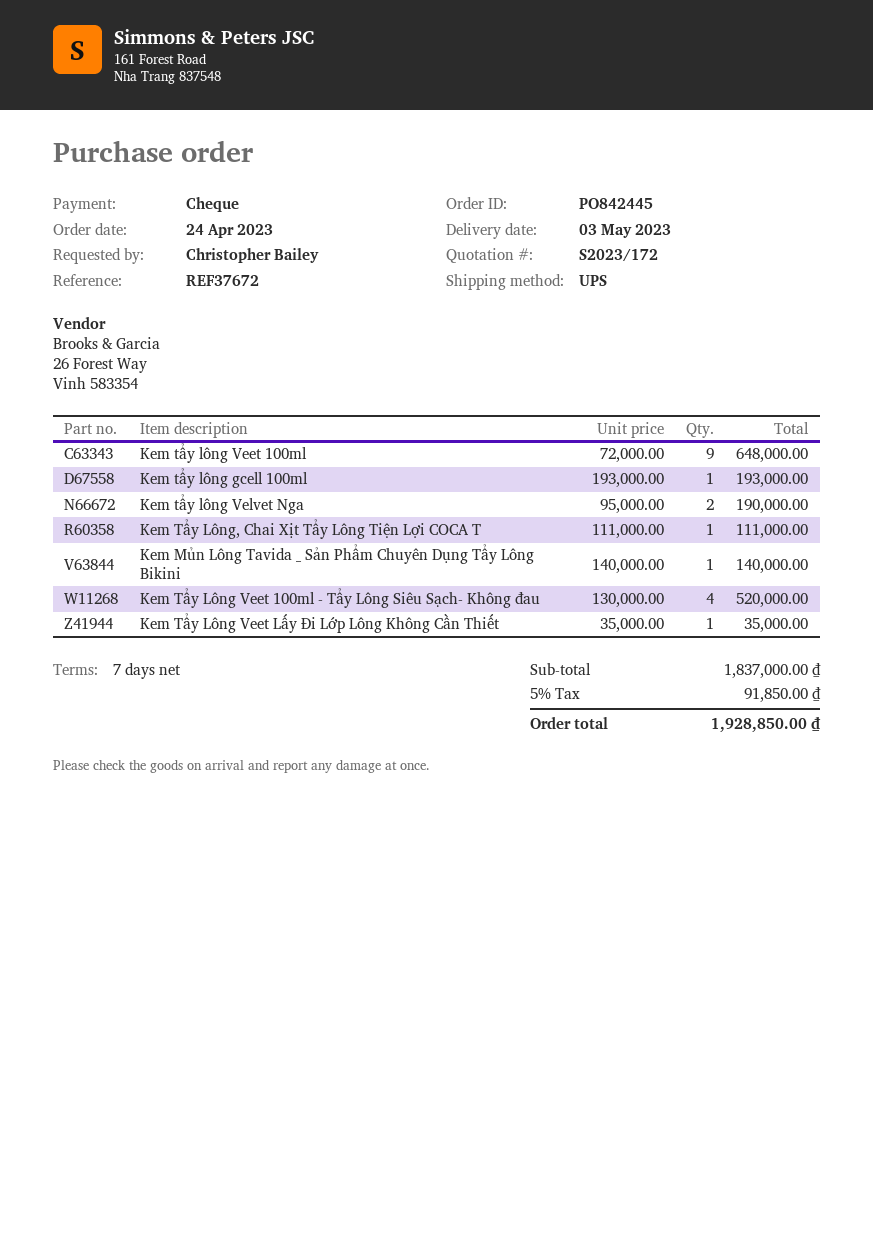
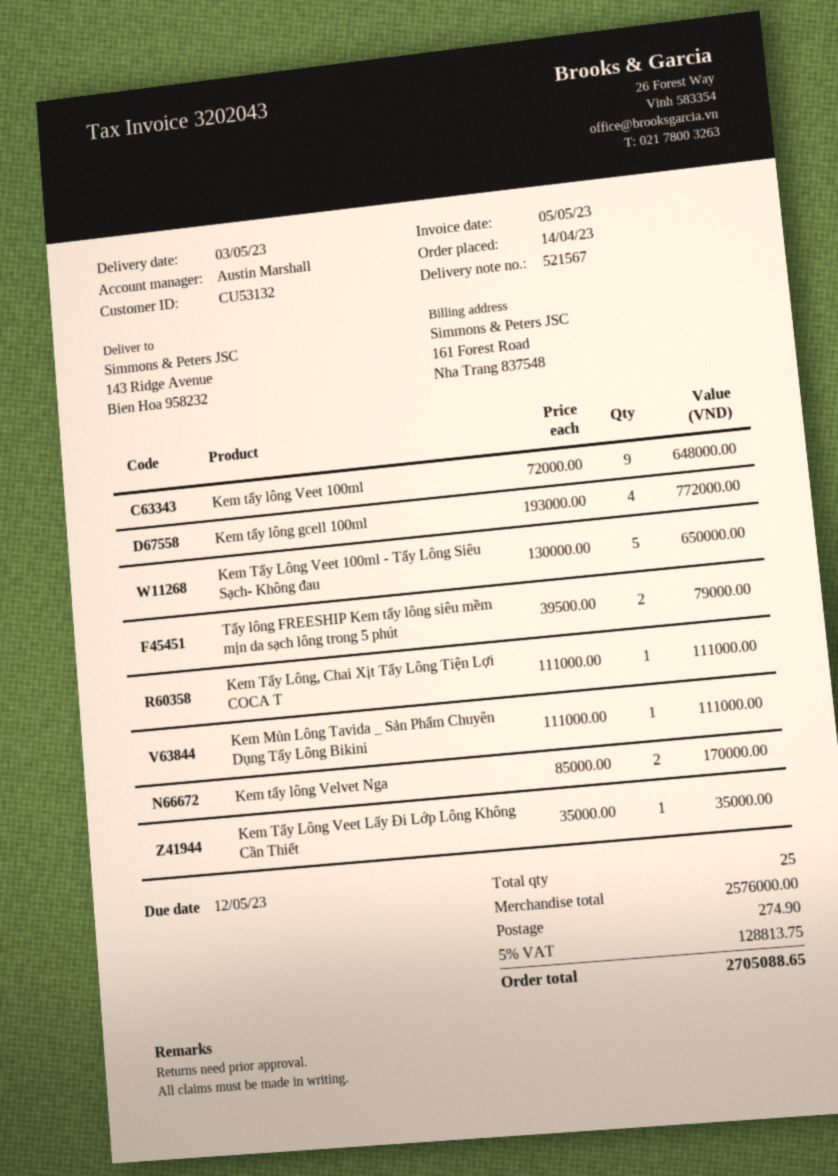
order date: 2023-04-24 -> 2023-04-14
Kem tẩy lông gcell 100ml: 1 x 193000.00 = 193000.00 -> 4 x 193000.00 = 772000.00
Kem tẩy lông Velvet Nga: 2 x 95000.00 = 190000.00 -> 2 x 85000.00 = 170000.00
Kem Mủn Lông Tavida _ Sản Phẩm Chuyên Dụng Tẩy Lông Bikini: 1 x 140000.00 = 140000.00 -> 1 x 111000.00 = 111000.00
Kem Tẩy Lông Veet 100ml - Tẩy Lông Siêu Sạch- Không đau: 4 x 130000.00 = 520000.00 -> 5 x 130000.00 = 650000.00
Tẩy lông FREESHIP Kem tẩy lông siêu mềm mịn da sạch lông trong 5 phút: none -> 2 x 39500.00 = 79000.00
subtotal: 1837000.00 -> 2576000.00
shipping: none -> 274.90
tax: 5% = 91850.00 -> 5% = 128813.75
total: 1928850.00 -> 2705088.65

